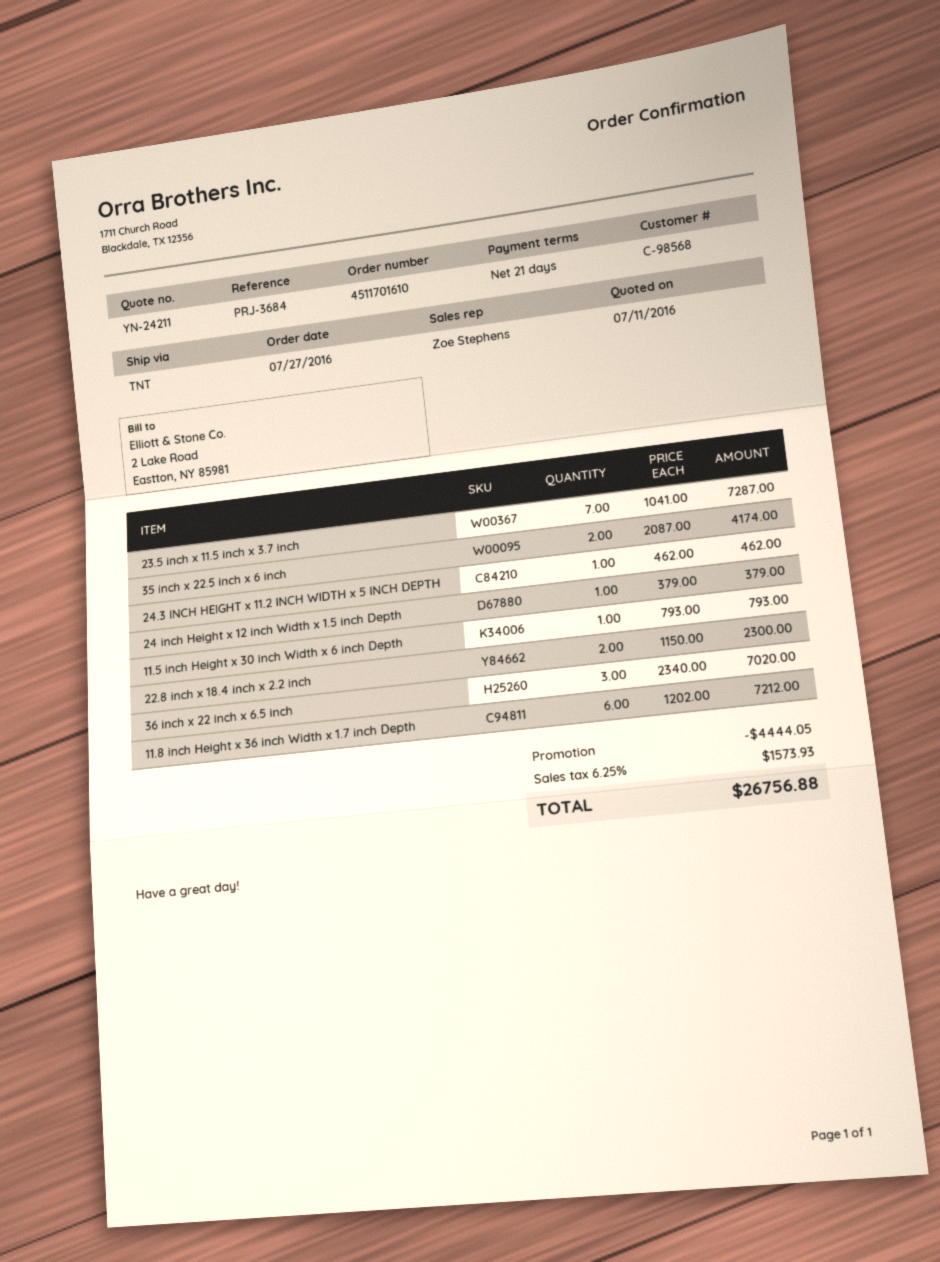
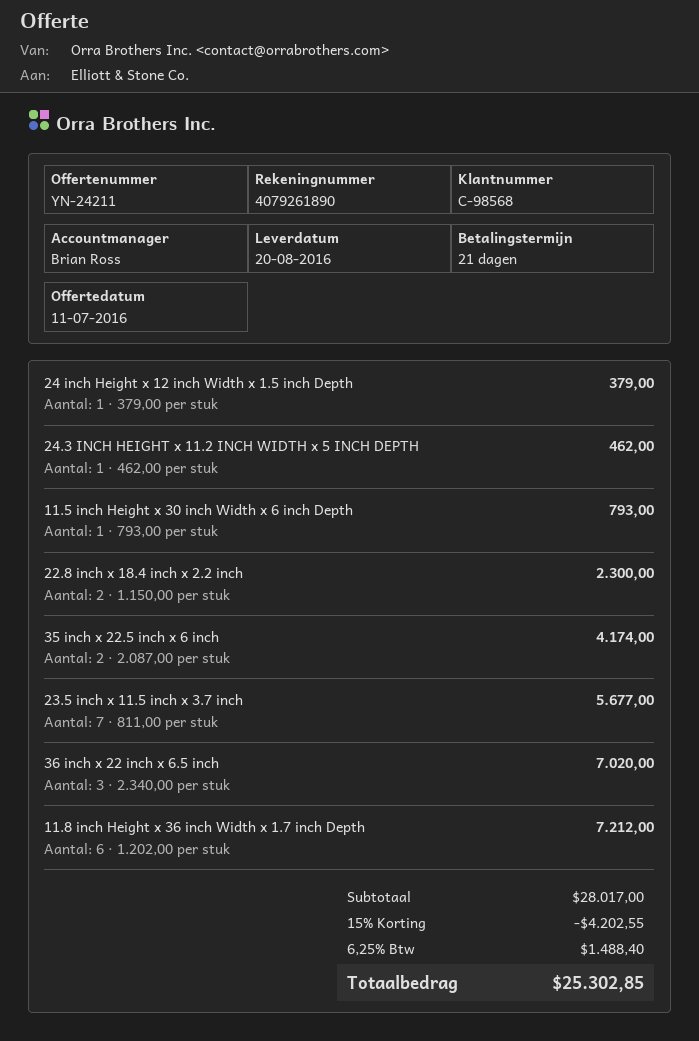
sales rep: Zoe Stephens -> Brian Ross
23.5 inch x 11.5 inch x 3.7 inch: 7 x 1041.00 = 7287.00 -> 7 x 811.00 = 5677.00
discount: 4444.05 -> 4202.55
tax: 6.25% = 1573.93 -> 6.25% = 1488.40
total: 26756.88 -> 25302.85

